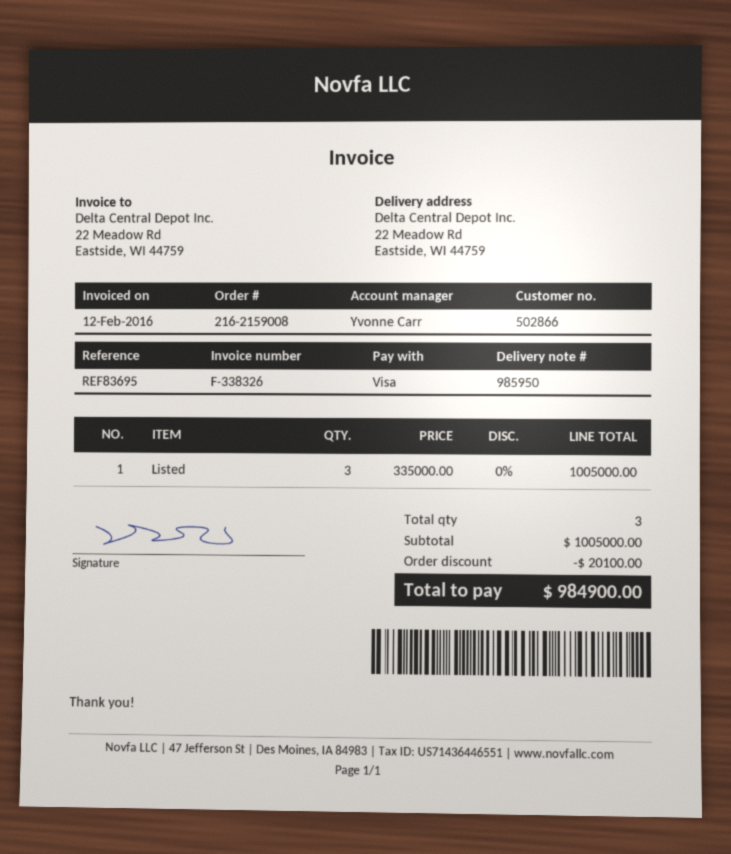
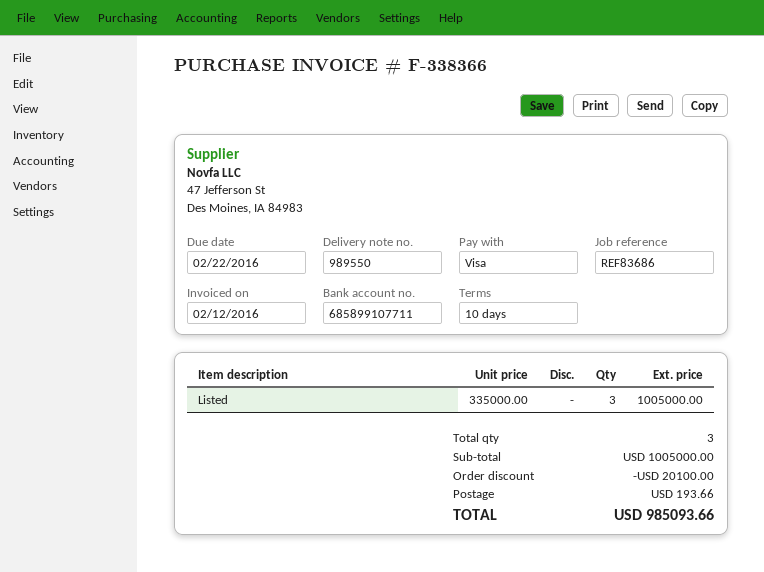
delivery note number: 985950 -> 989550
invoice number: F-338326 -> F-338366
reference: REF83695 -> REF83686
shipping: none -> 193.66
total: 984900.00 -> 985093.66

